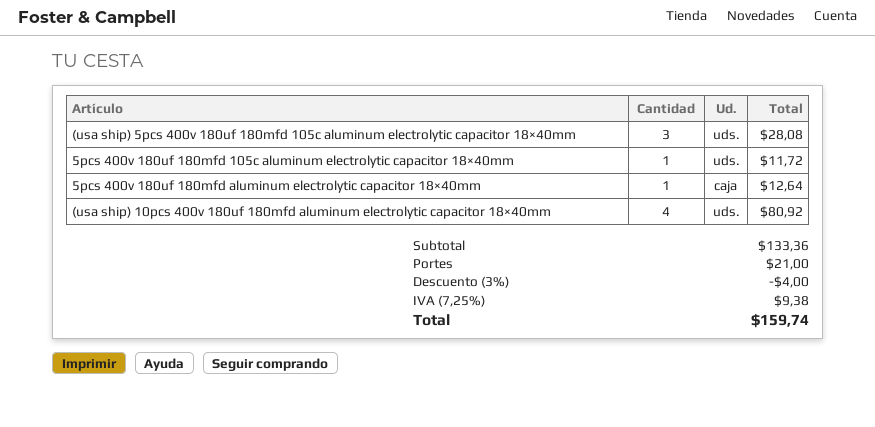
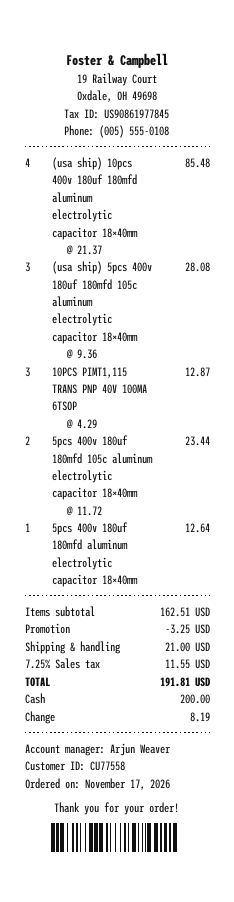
5pcs 400v 180uf 180mfd 105c aluminum electrolytic capacitor 18×40mm: 1 for 11.72 -> 2 for 23.44
(usa ship) 10pcs 400v 180uf 180mfd aluminum electrolytic capacitor 18×40mm: 4 for 80.92 -> 4 for 85.48
10PCS PIMT1,115 TRANS PNP 40V 100MA 6TSOP: none -> 3 for 12.87
subtotal: 133.36 -> 162.51
discount: 4.00 -> 3.25
tax: 7.25% = 9.38 -> 7.25% = 11.55
total: 159.74 -> 191.81

